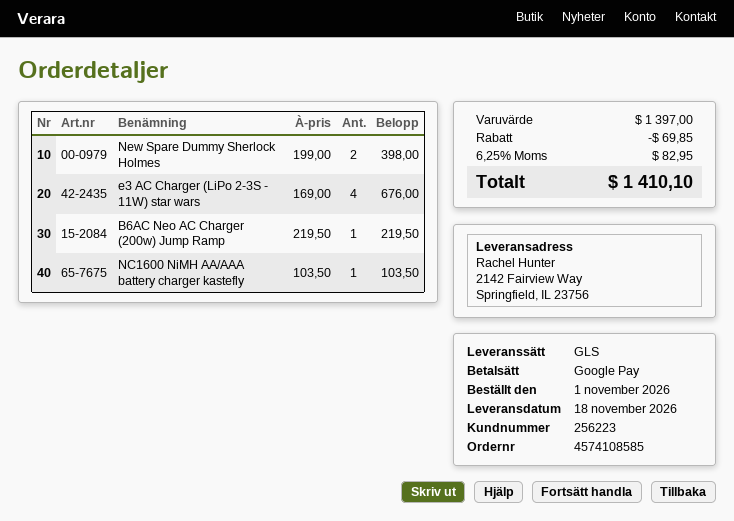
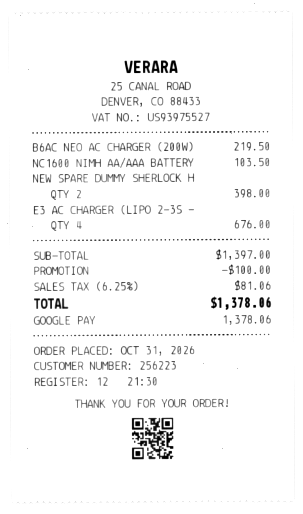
order date: 2026-11-01 -> 2026-10-31
discount: 69.85 -> 100.00
tax: 6.25% = 82.95 -> 6.25% = 81.06
total: 1410.10 -> 1378.06

